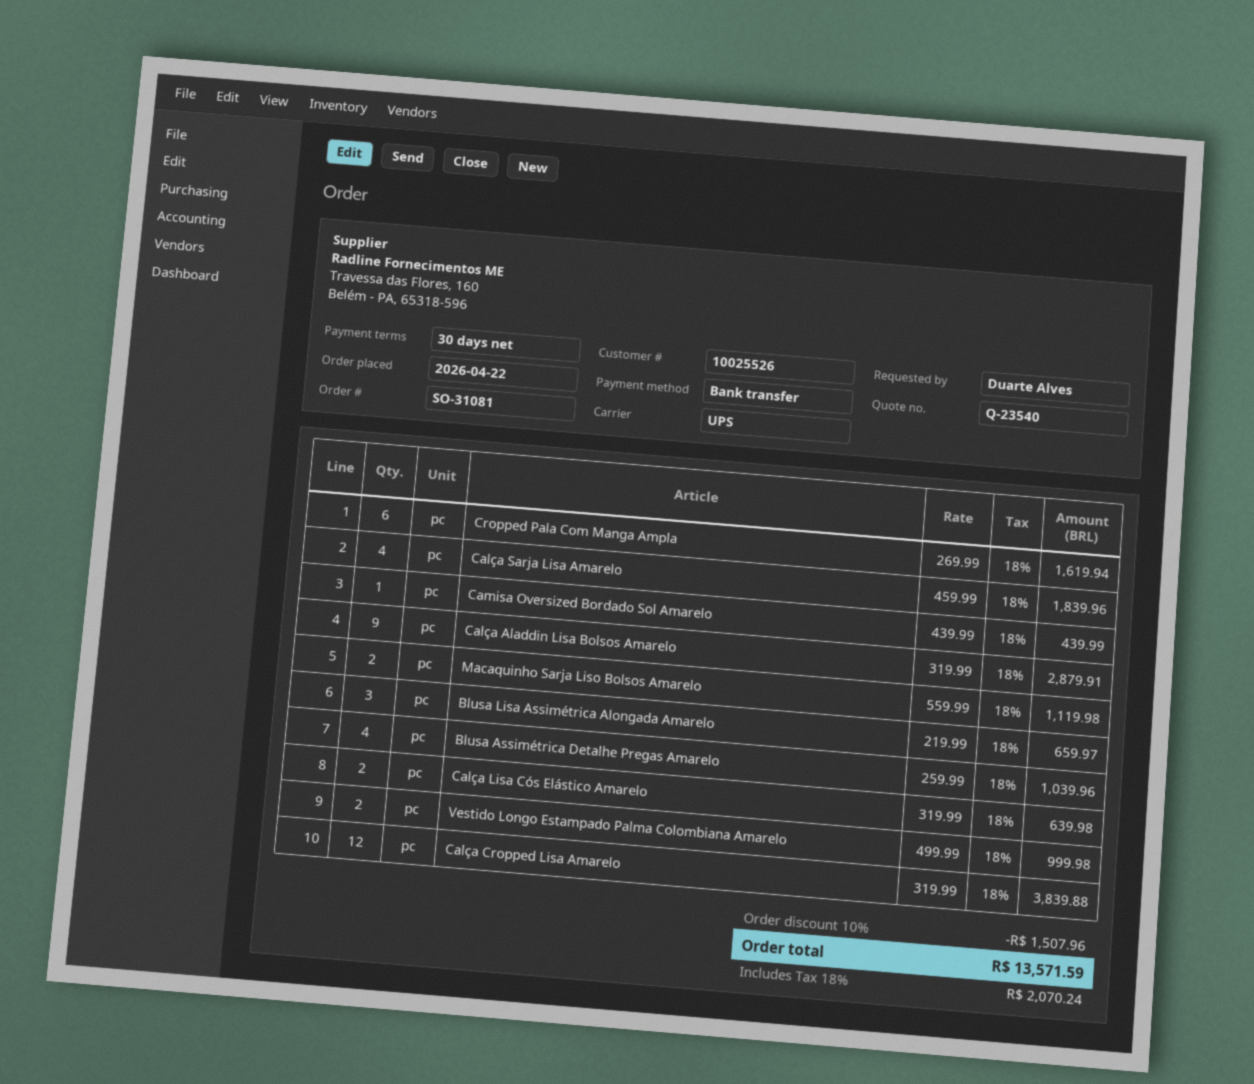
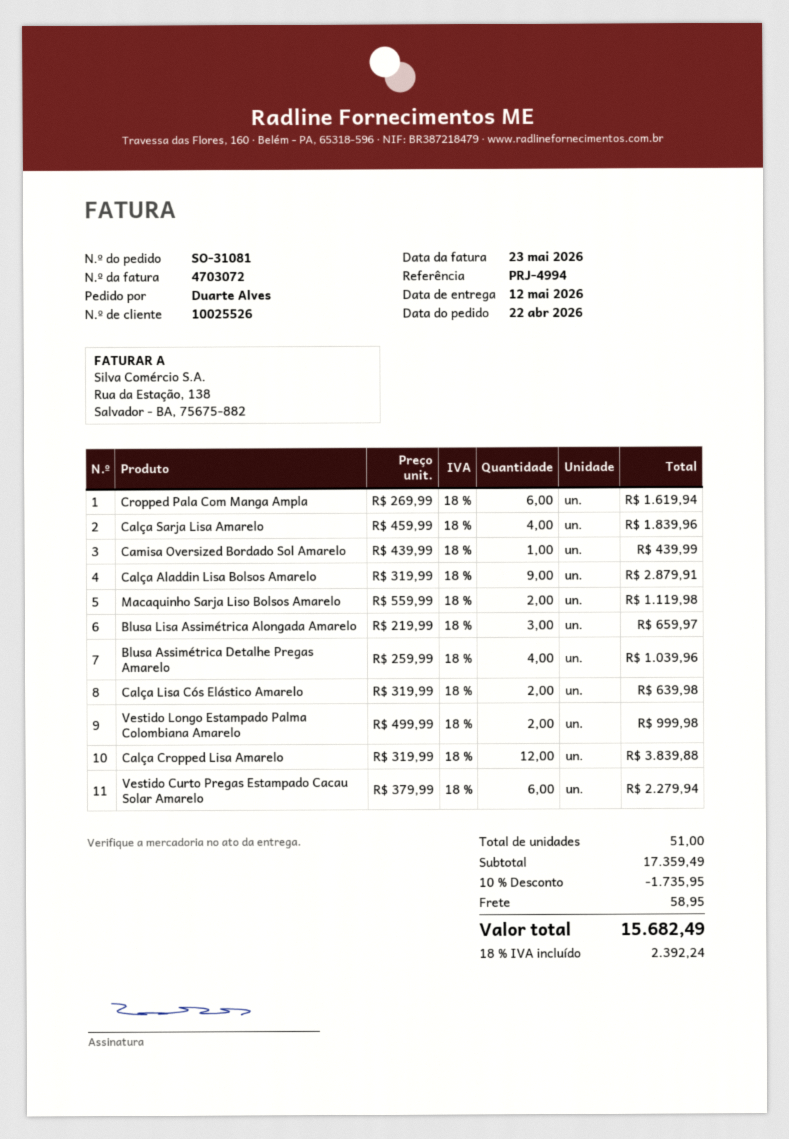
Vestido Curto Pregas Estampado Cacau Solar Amarelo: none -> 6 x 379.99 = 2279.94
discount: 10% = 1507.96 -> 10% = 1735.95
shipping: none -> 58.95
tax: 18% = 2070.24 -> 18% = 2392.24
total: 13571.59 -> 15682.49

